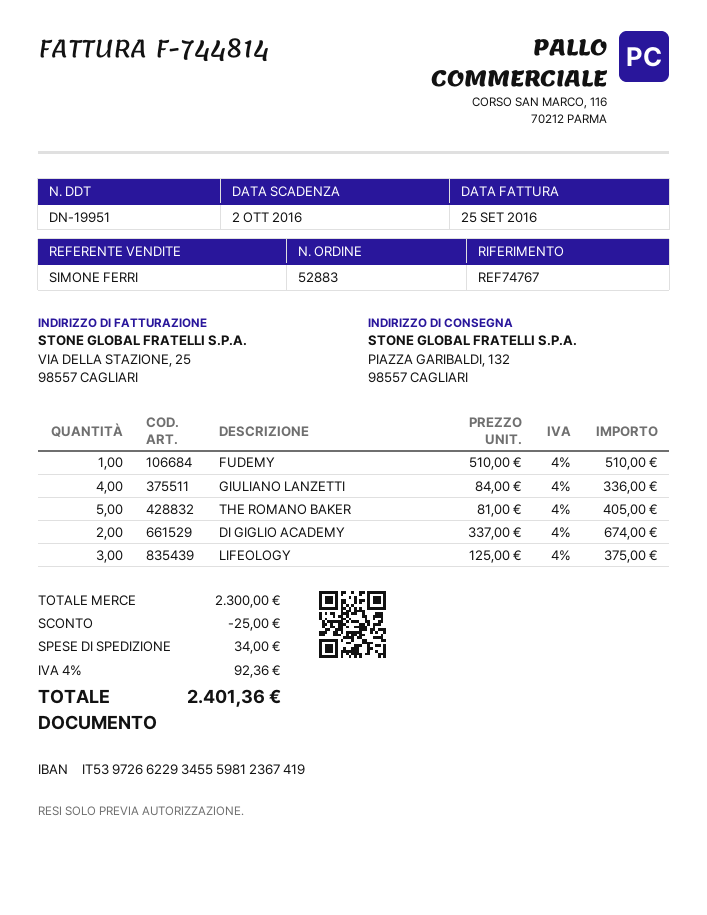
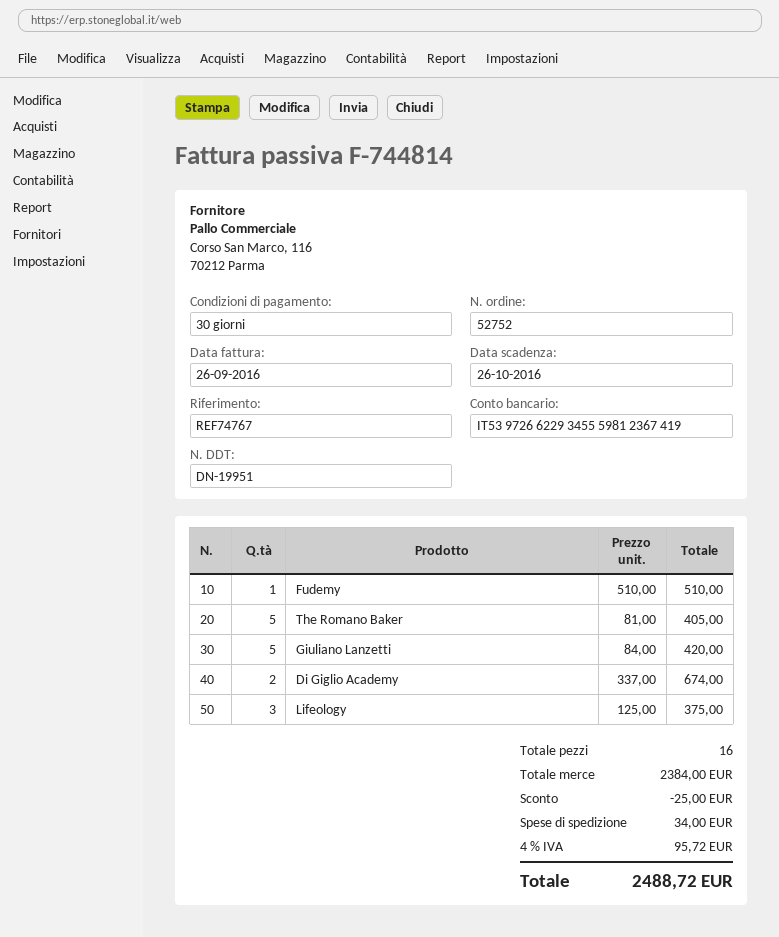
order number: 52883 -> 52752
invoice date: 2016-09-25 -> 2016-09-26
due date: 2016-10-02 -> 2016-10-26
GIULIANO LANZETTI: 4 x 84.00 = 336.00 -> 5 x 84.00 = 420.00
subtotal: 2300.00 -> 2384.00
tax: 4% = 92.36 -> 4% = 95.72
total: 2401.36 -> 2488.72

